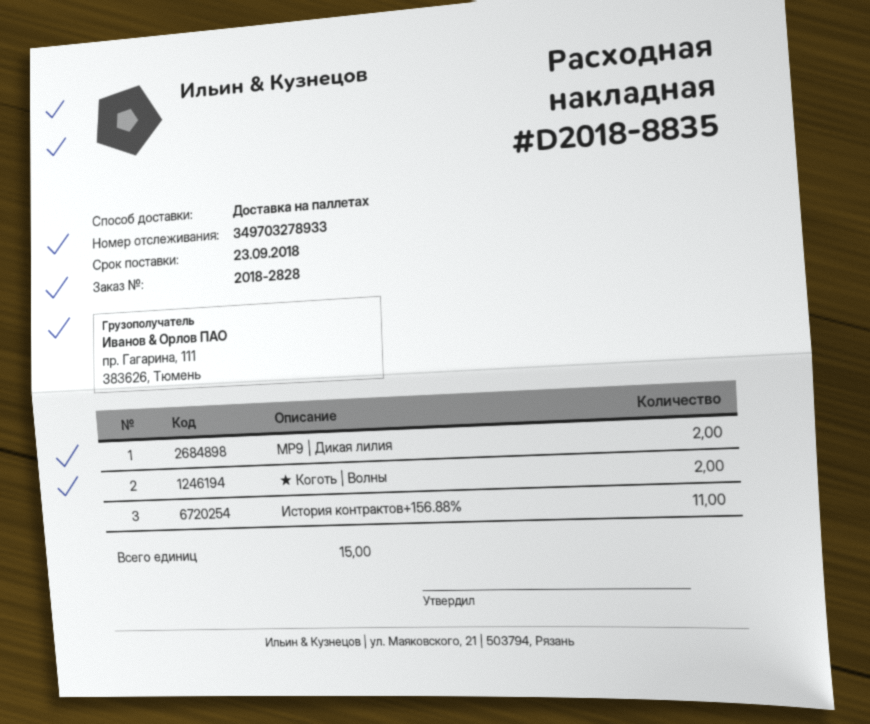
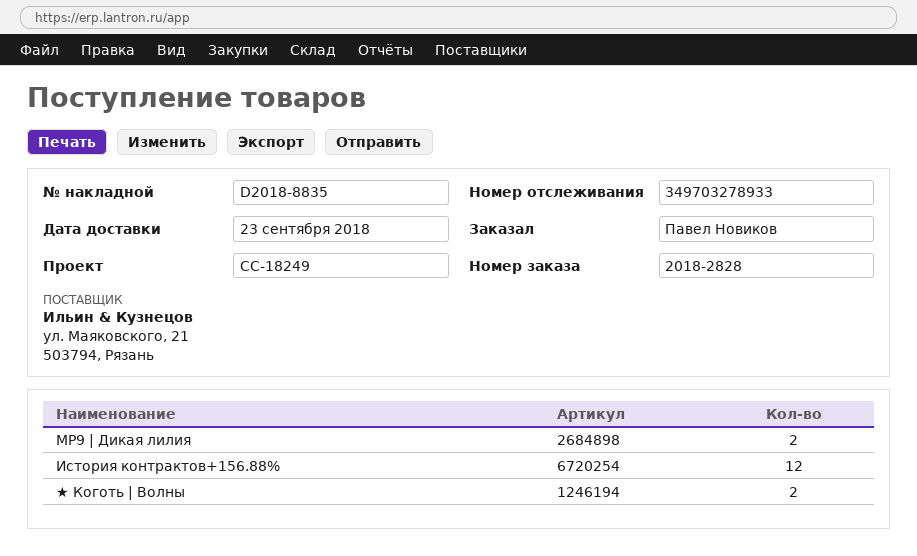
История контрактов+156.88%: 11 -> 12

